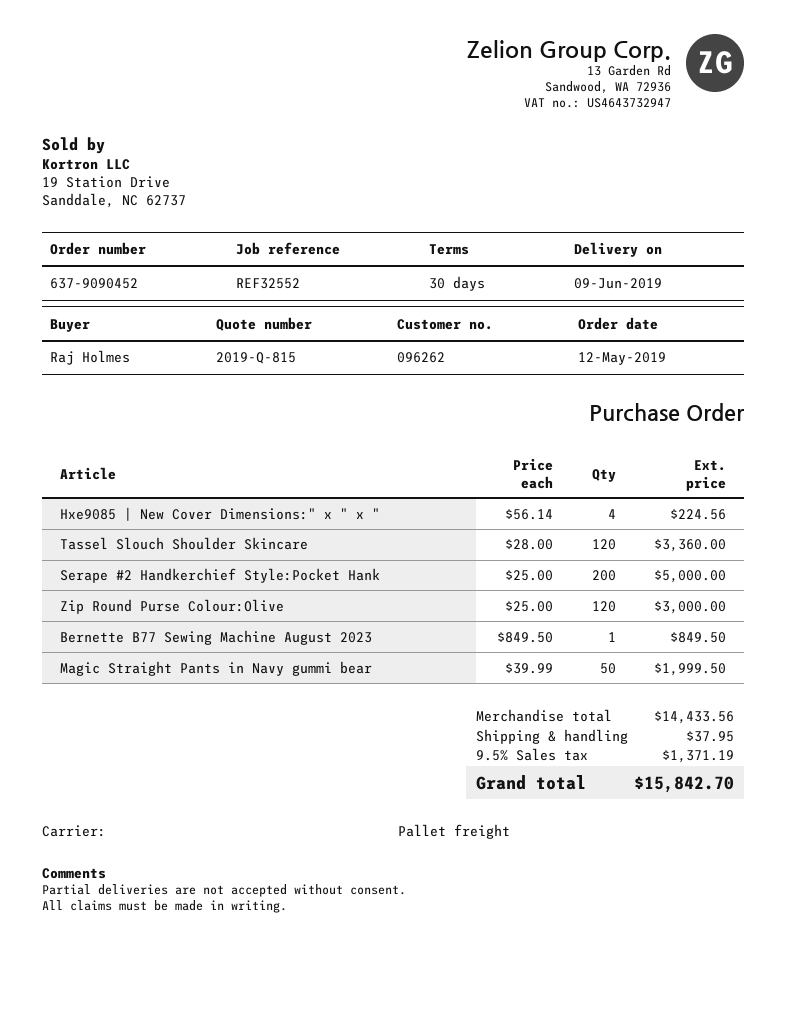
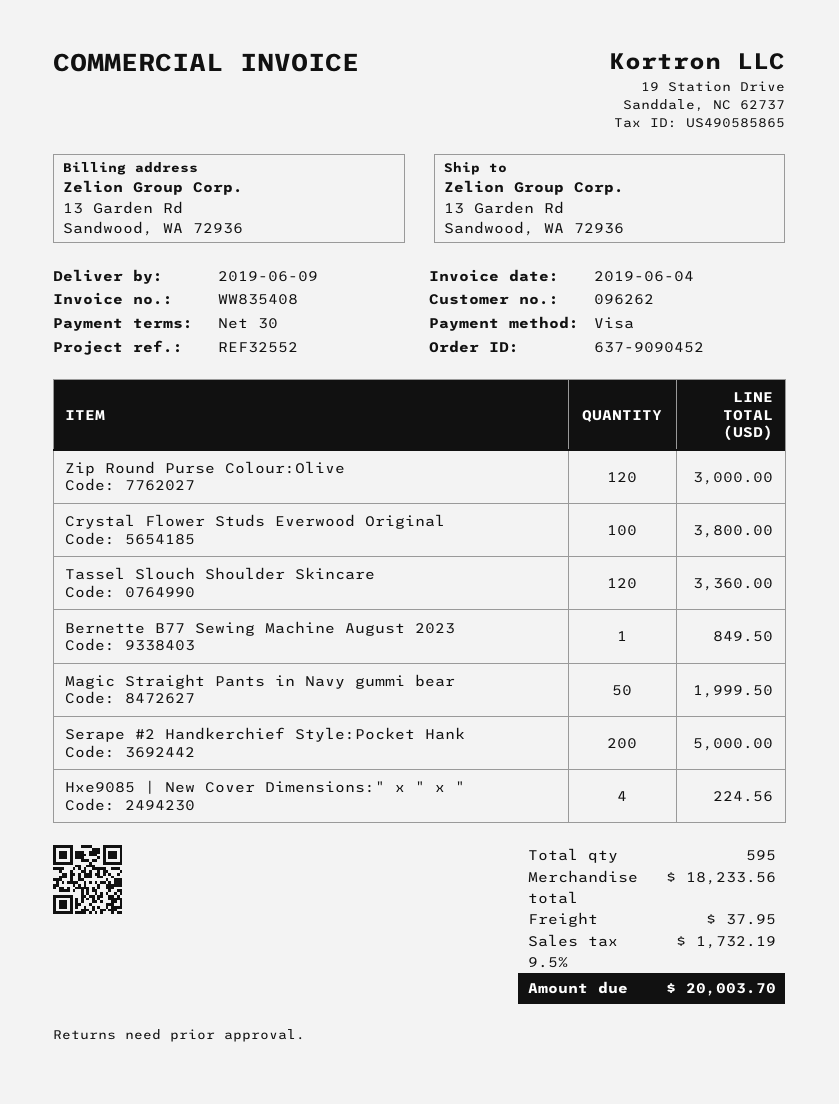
Crystal Flower Studs Everwood Original: none -> 100 for 3800.00
subtotal: 14433.56 -> 18233.56
tax: 9.5% = 1371.19 -> 9.5% = 1732.19
total: 15842.70 -> 20003.70

